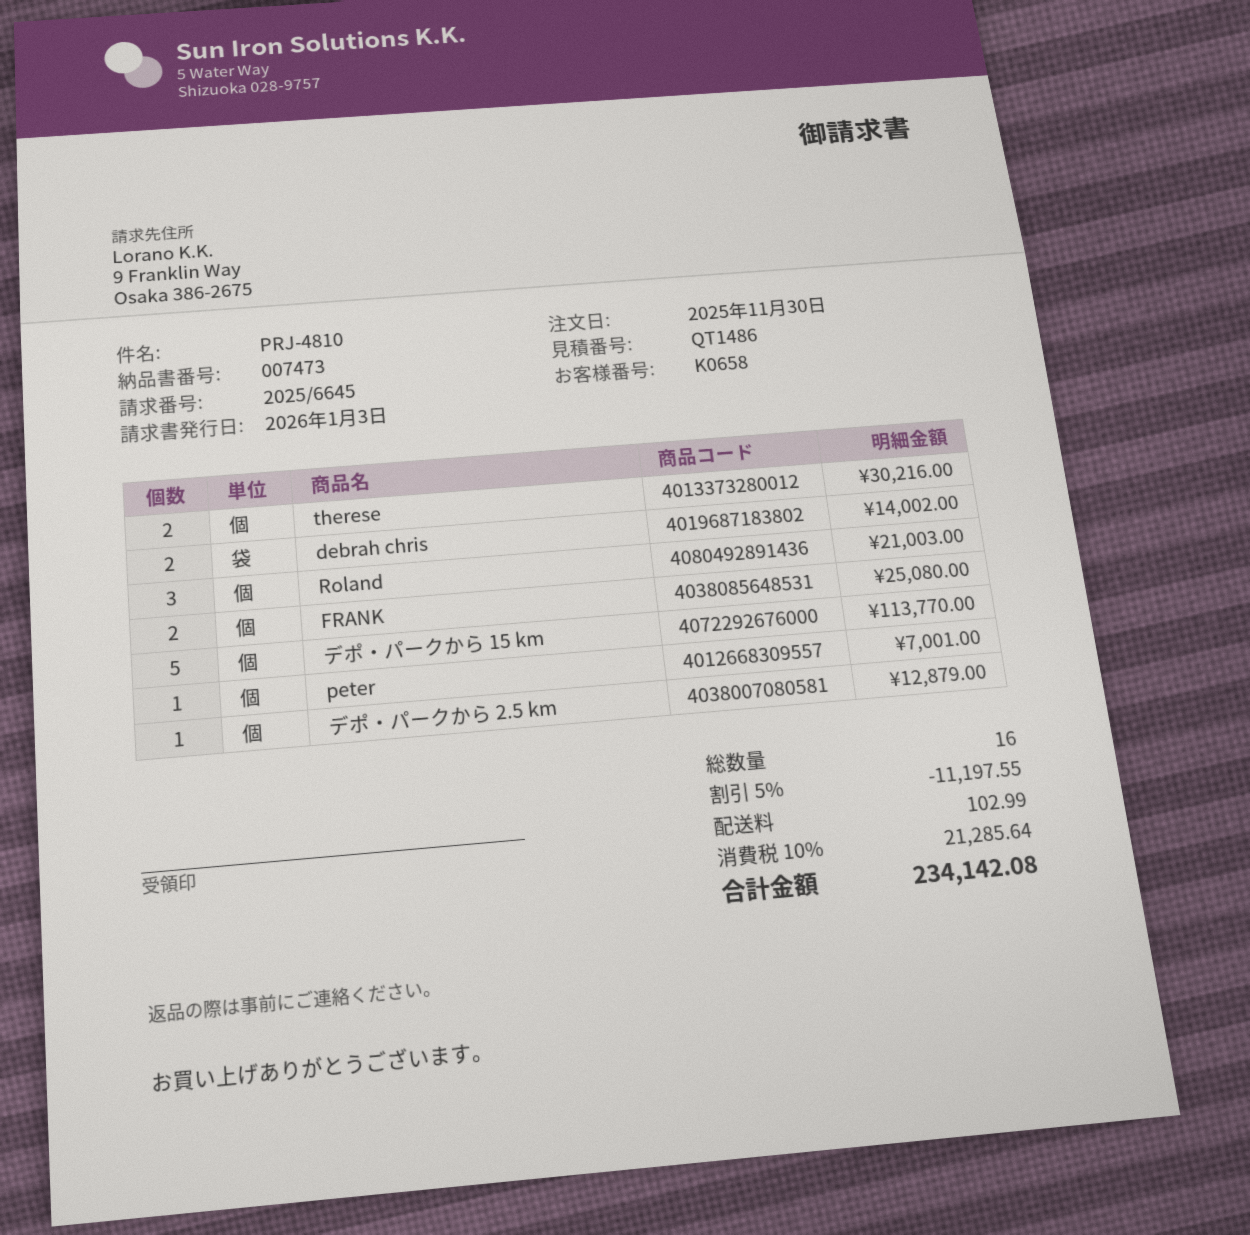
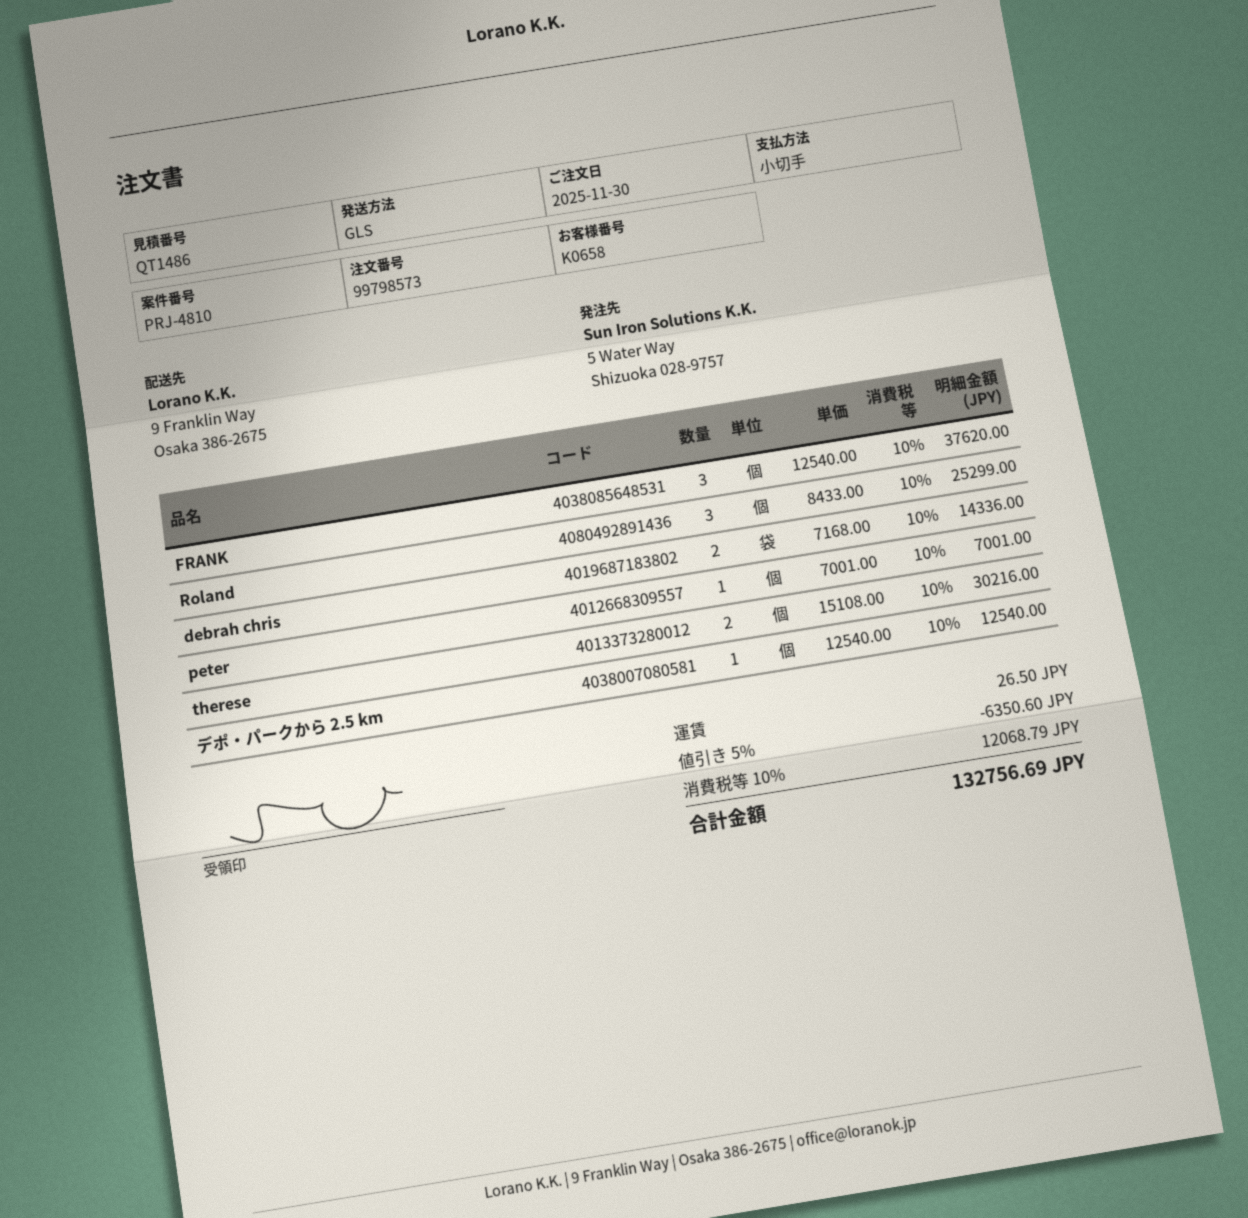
debrah chris: 2 for 14002.00 -> 2 for 14336.00
Roland: 3 for 21003.00 -> 3 for 25299.00
FRANK: 2 for 25080.00 -> 3 for 37620.00
デポ・パークから 15 km: 5 for 113770.00 -> none
デポ・パークから 2.5 km: 1 for 12879.00 -> 1 for 12540.00
discount: 5% = 11197.55 -> 5% = 6350.60
shipping: 102.99 -> 26.50
tax: 10% = 21285.64 -> 10% = 12068.79
total: 234142.08 -> 132756.69

